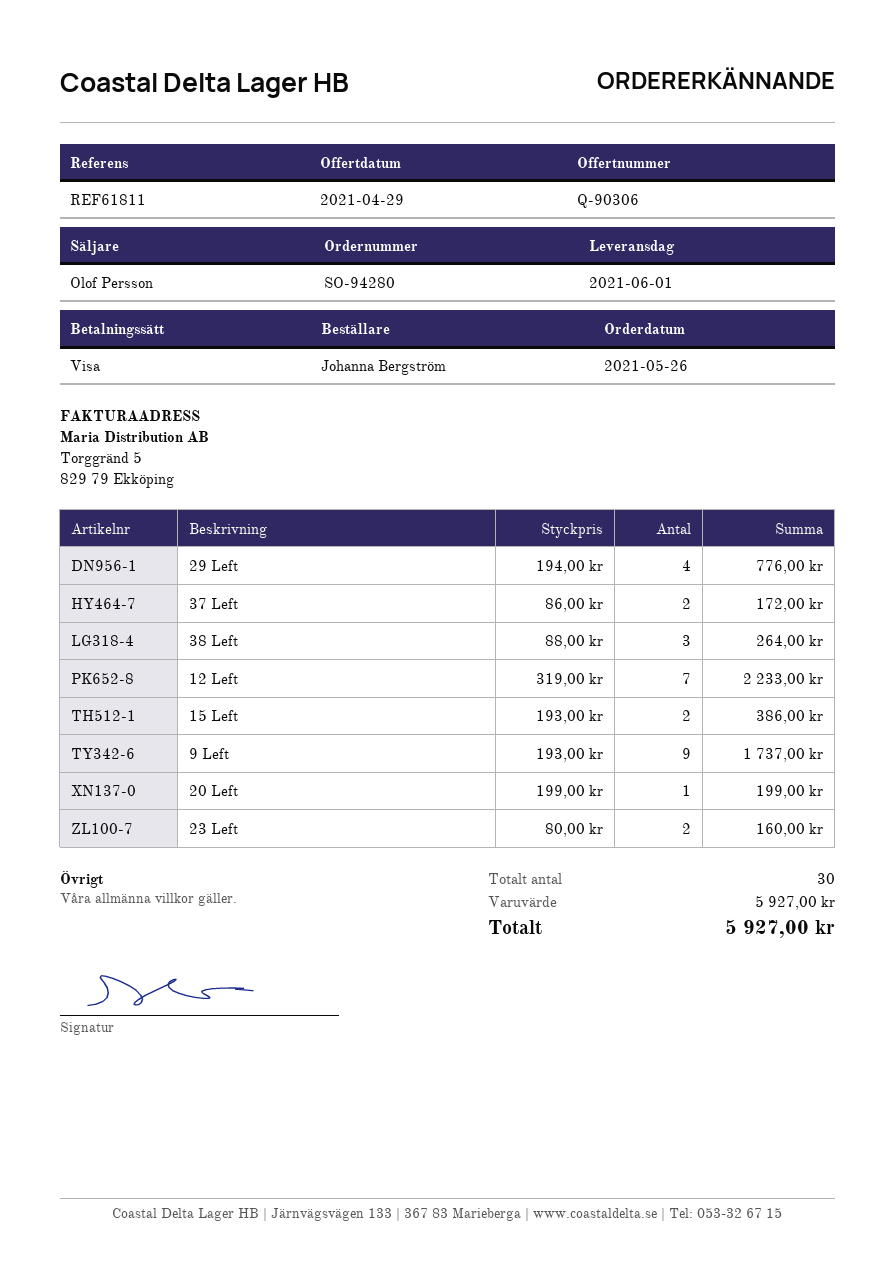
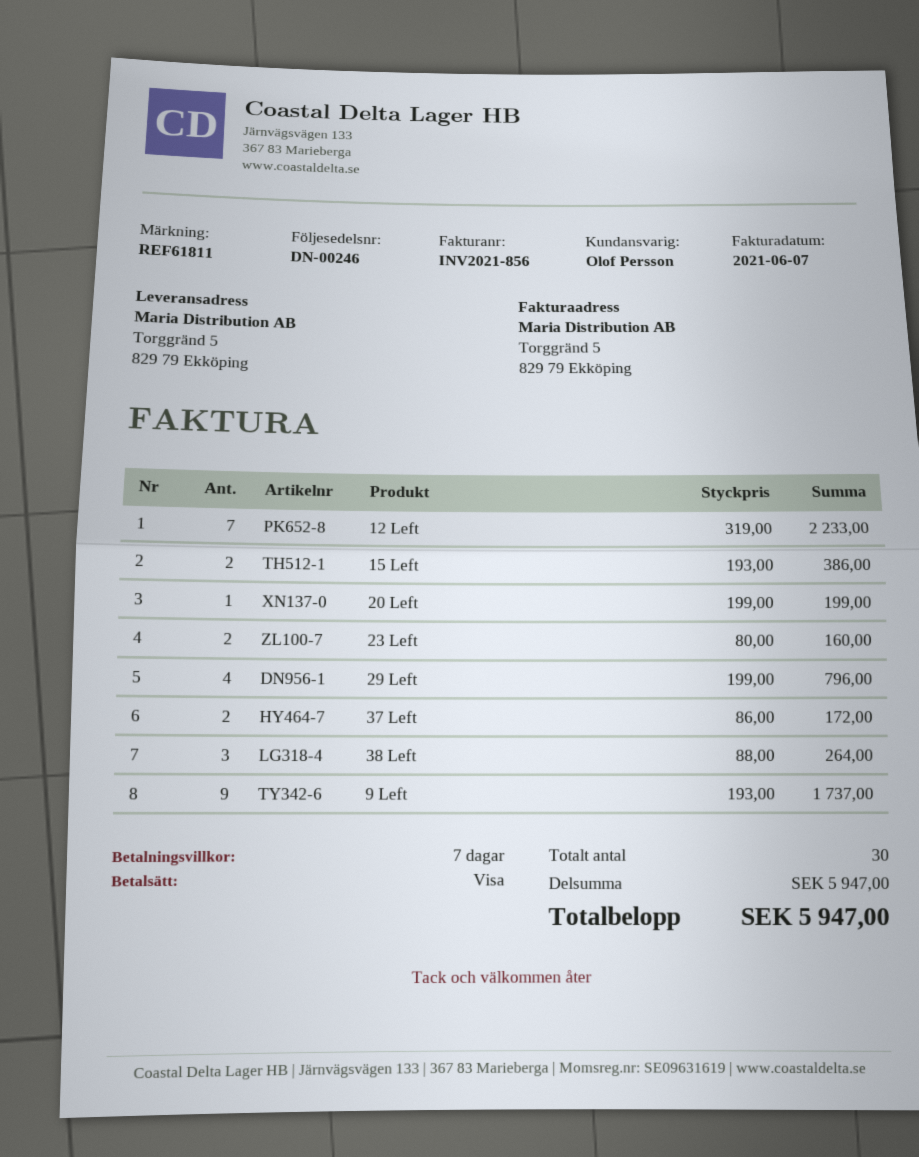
29 Left: 4 x 194.00 = 776.00 -> 4 x 199.00 = 796.00
subtotal: 5927.00 -> 5947.00
total: 5927.00 -> 5947.00

